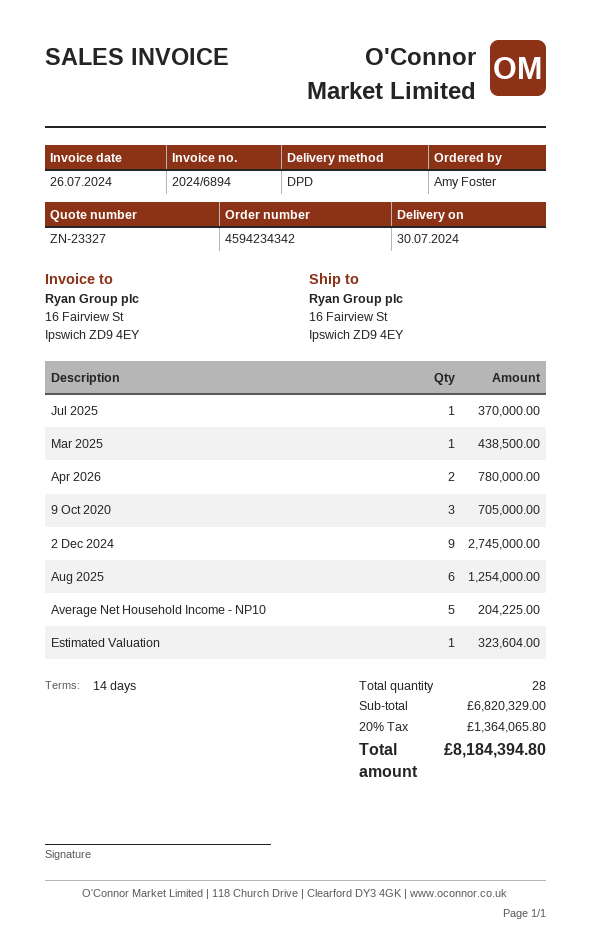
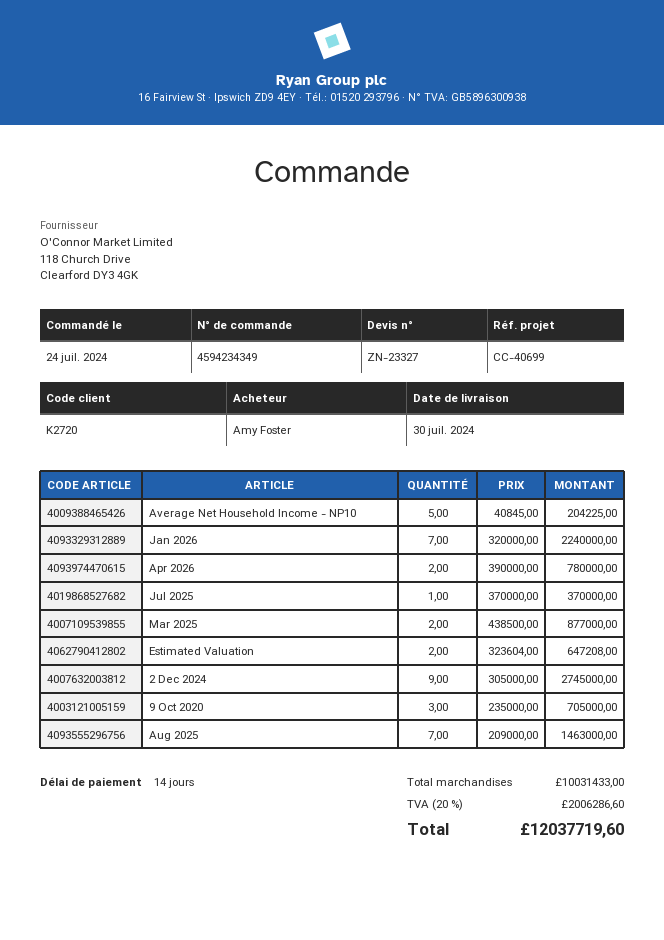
order number: 4594234342 -> 4594234349
Mar 2025: 1 for 438500.00 -> 2 for 877000.00
Aug 2025: 6 for 1254000.00 -> 7 for 1463000.00
Estimated Valuation: 1 for 323604.00 -> 2 for 647208.00
Jan 2026: none -> 7 for 2240000.00
subtotal: 6820329.00 -> 10031433.00
tax: 20% = 1364065.80 -> 20% = 2006286.60
total: 8184394.80 -> 12037719.60

